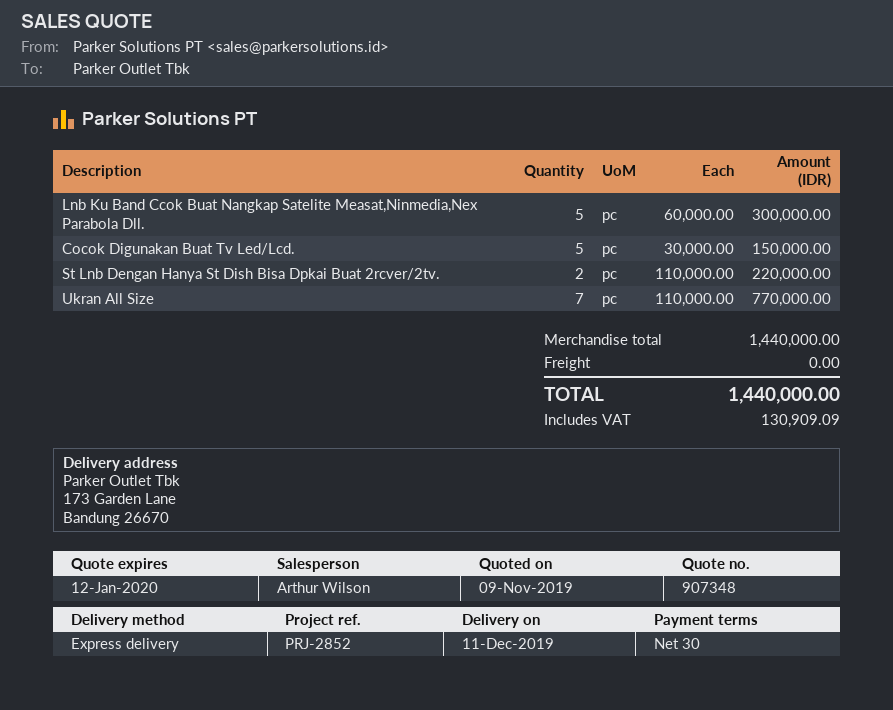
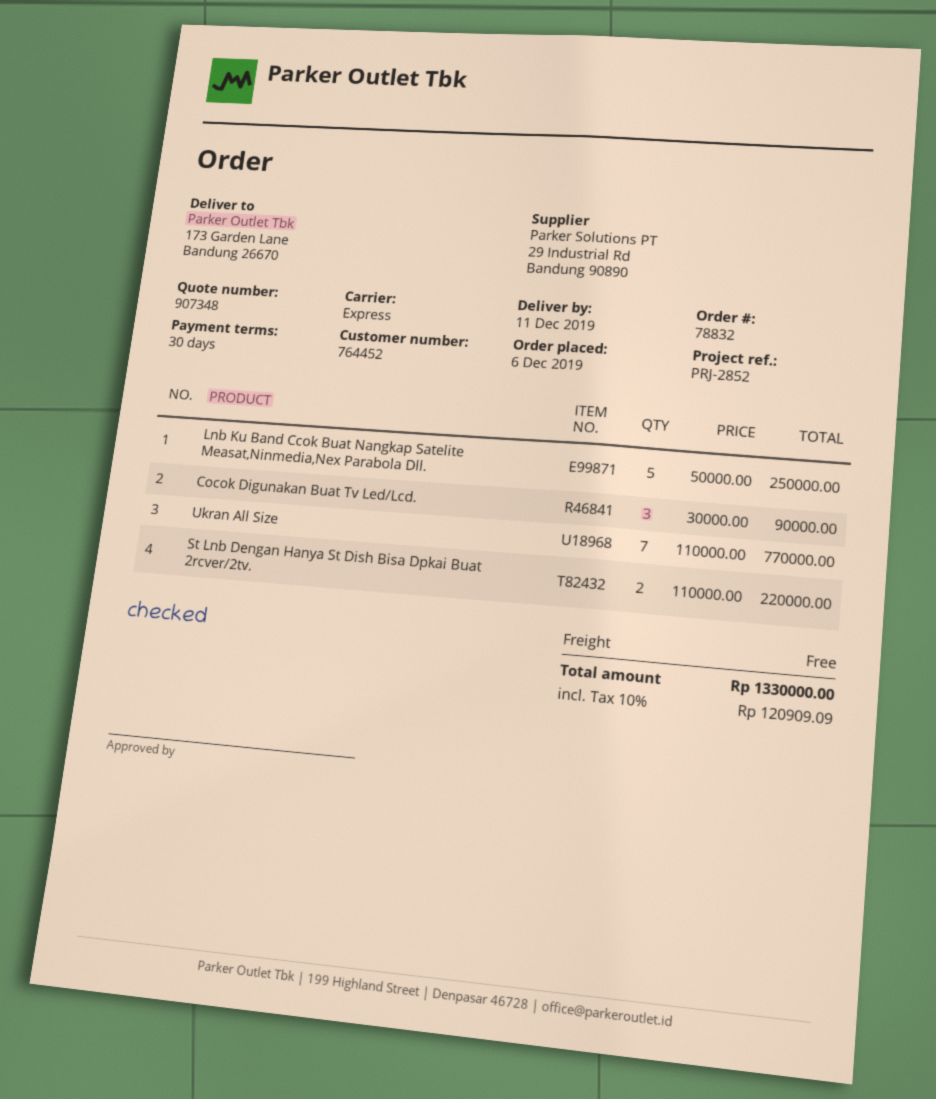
Lnb Ku Band Ccok Buat Nangkap Satelite Measat,Ninmedia,Nex Parabola Dll.: 5 x 60000.00 = 300000.00 -> 5 x 50000.00 = 250000.00
Cocok Digunakan Buat Tv Led/Lcd.: 5 x 30000.00 = 150000.00 -> 3 x 30000.00 = 90000.00
tax: 130909.09 -> 120909.09
total: 1440000.00 -> 1330000.00

